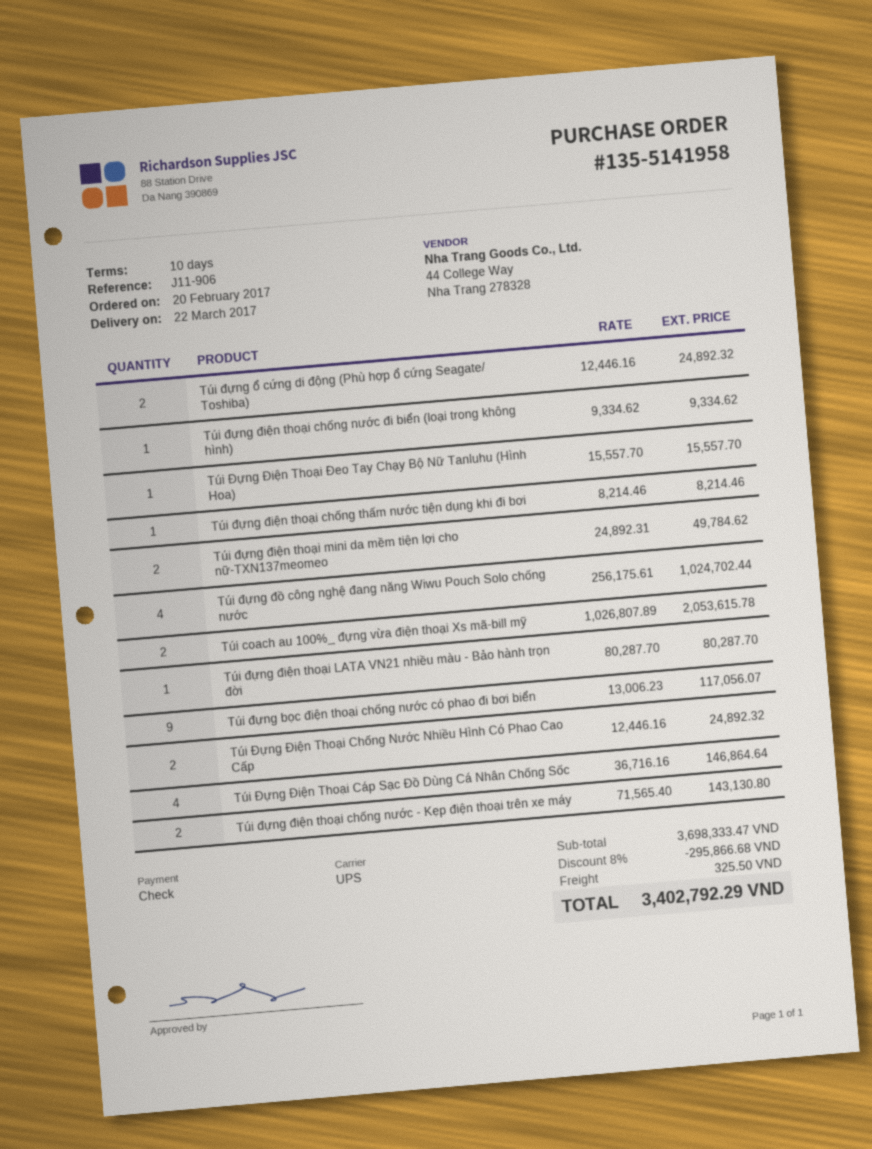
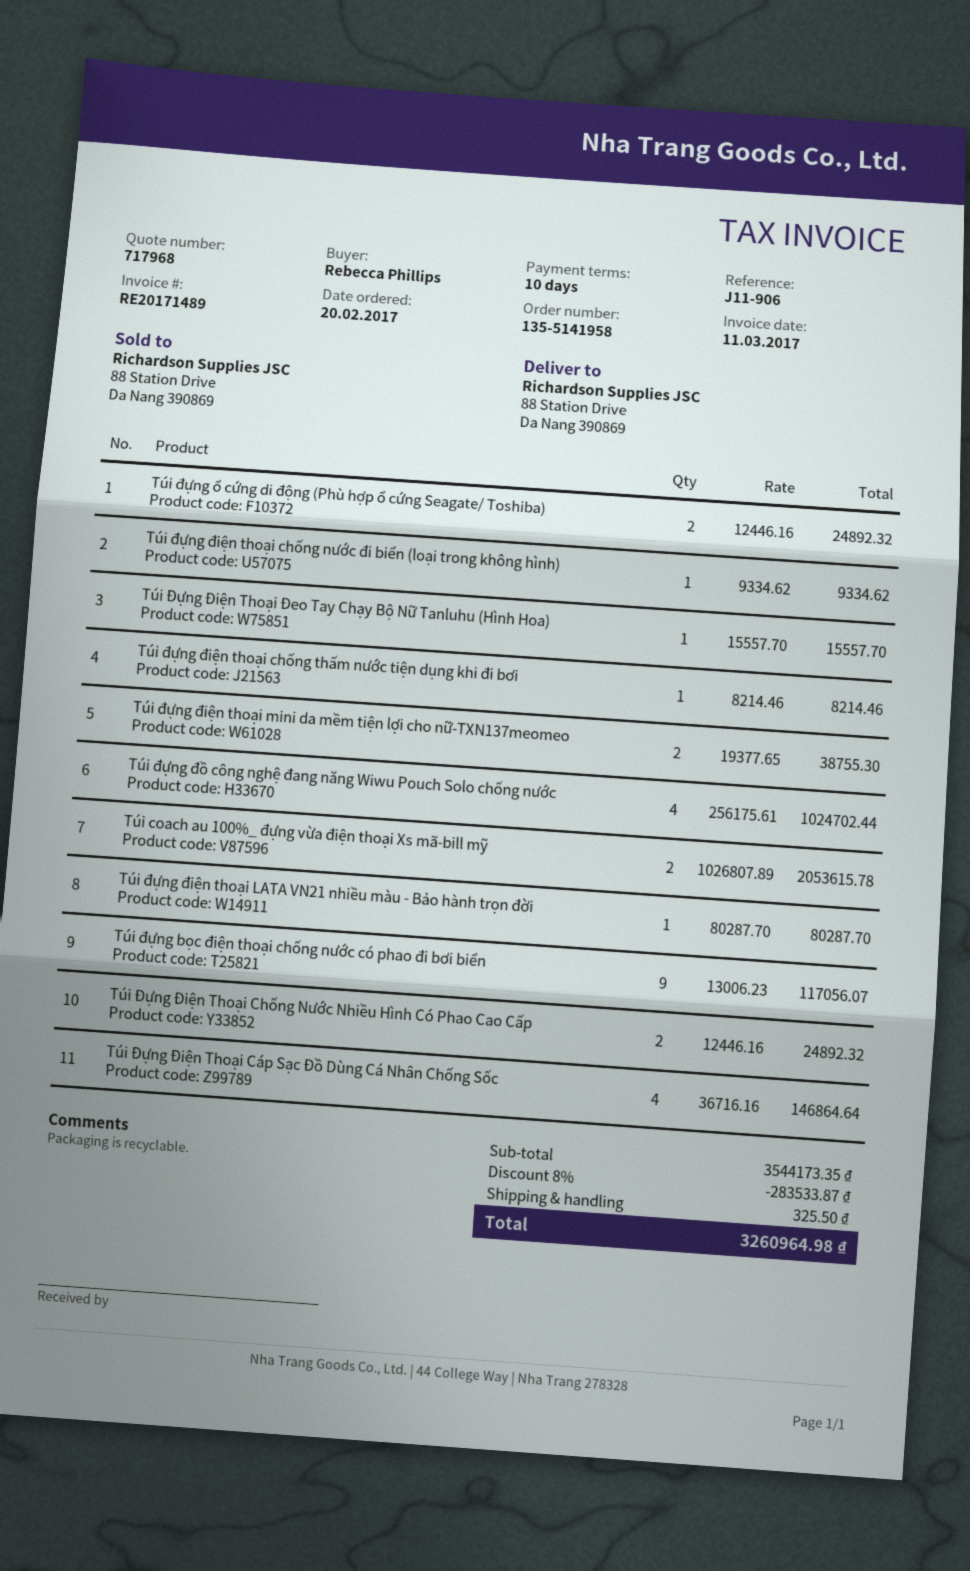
Túi đựng điện thoại mini da mềm tiện lợi cho nữ-TXN137meomeo: 2 x 24892.31 = 49784.62 -> 2 x 19377.65 = 38755.30
Túi đựng điện thoại chống nước - Kẹp điện thoại trên xe máy: 2 x 71565.40 = 143130.80 -> none
subtotal: 3698333.47 -> 3544173.35
discount: 8% = 295866.68 -> 8% = 283533.87
total: 3402792.29 -> 3260964.98

